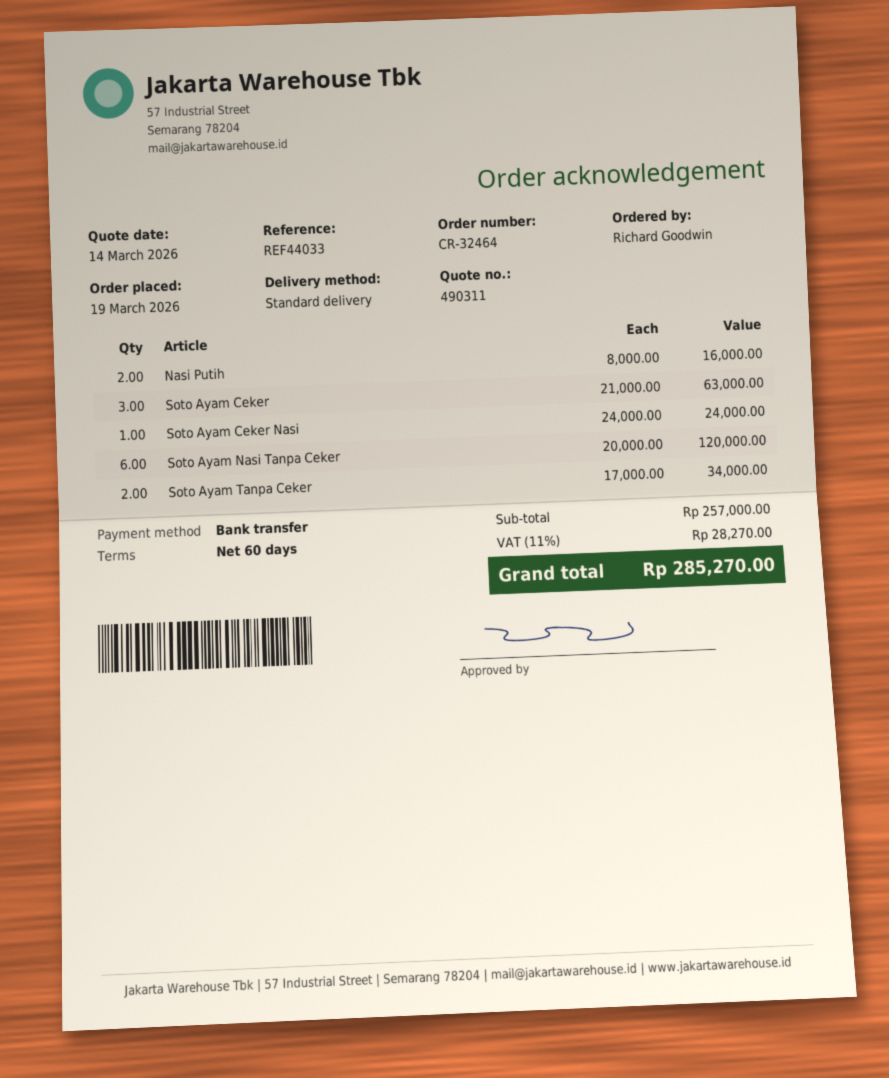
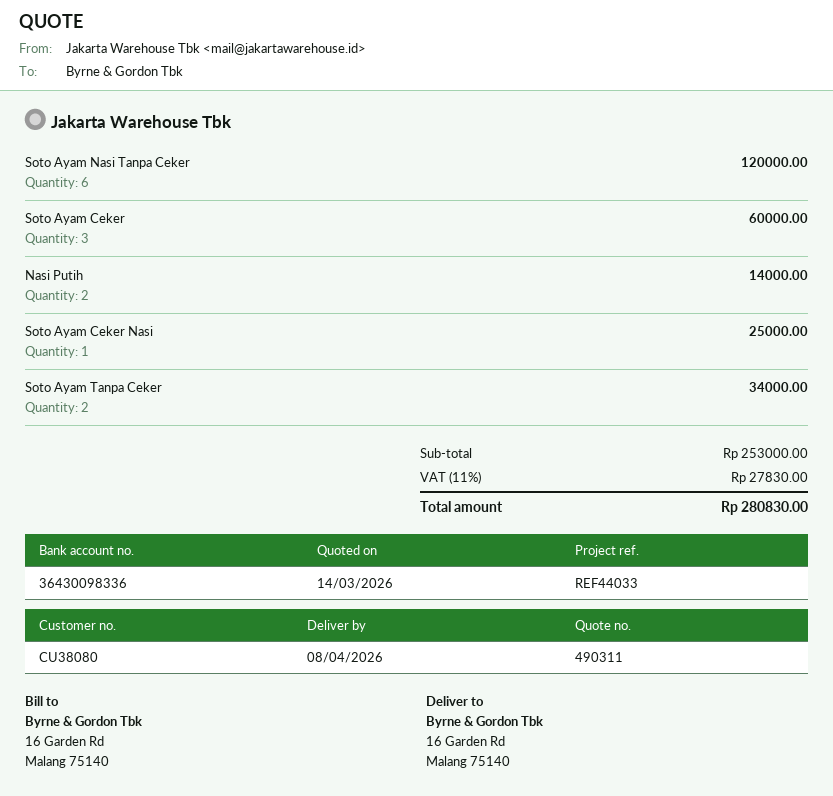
Nasi Putih: 2 for 16000.00 -> 2 for 14000.00
Soto Ayam Ceker: 3 for 63000.00 -> 3 for 60000.00
Soto Ayam Ceker Nasi: 1 for 24000.00 -> 1 for 25000.00
subtotal: 257000.00 -> 253000.00
tax: 11% = 28270.00 -> 11% = 27830.00
total: 285270.00 -> 280830.00

